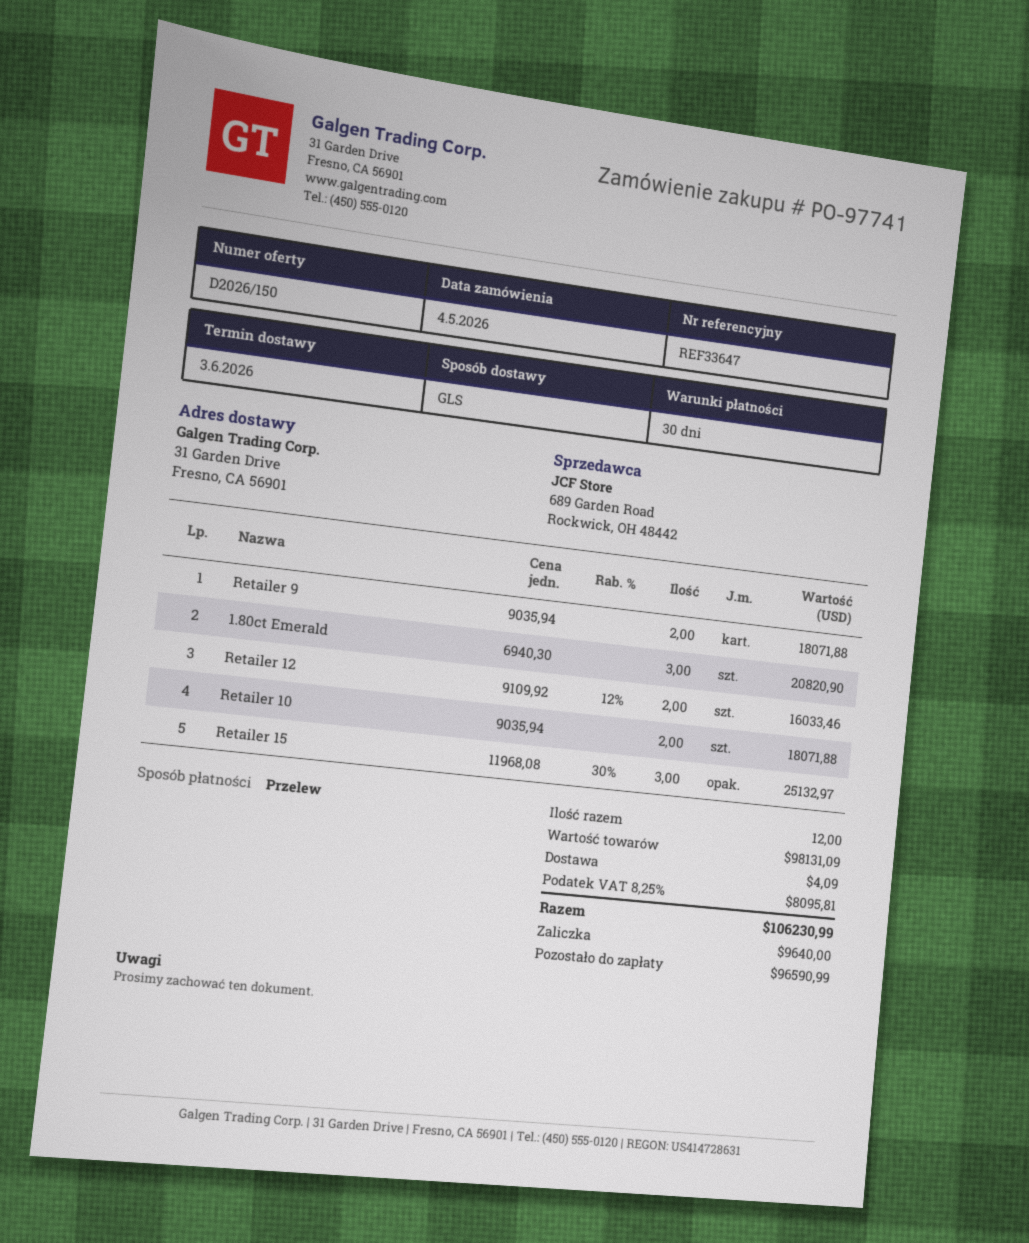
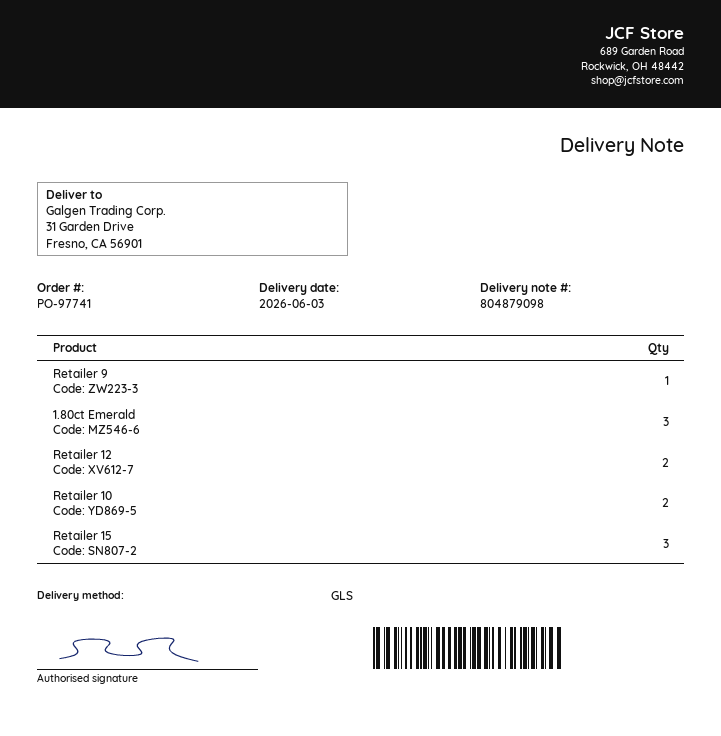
Retailer 9: 2 -> 1

